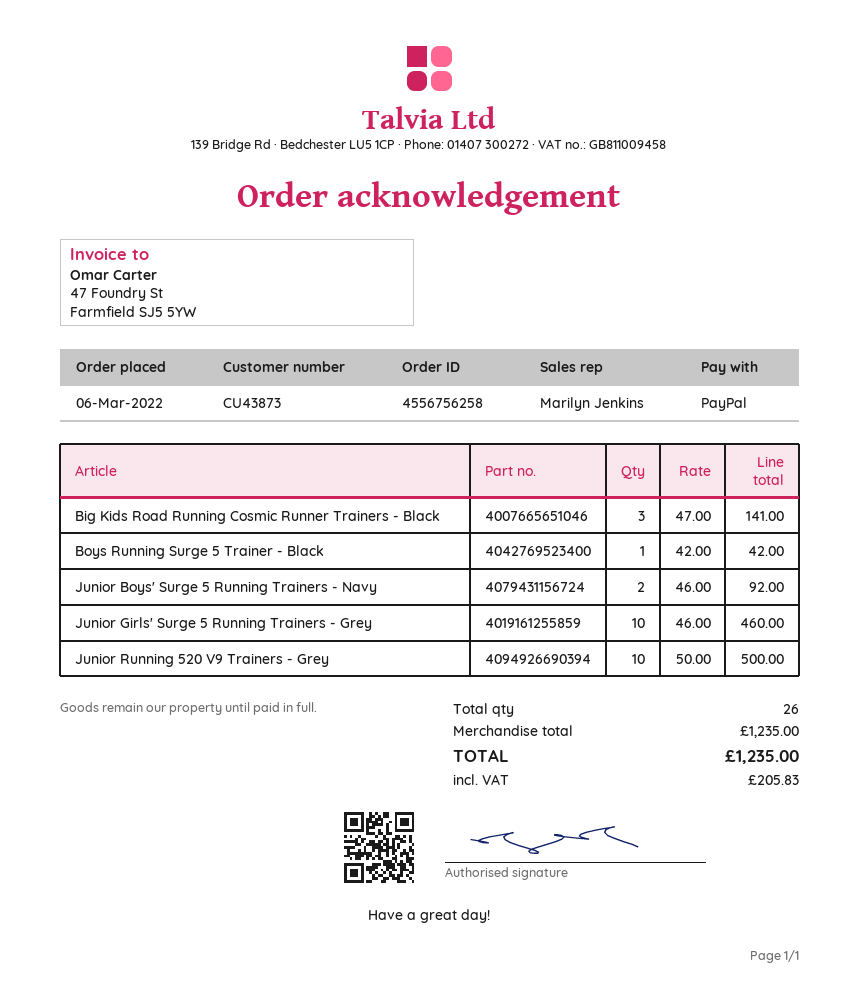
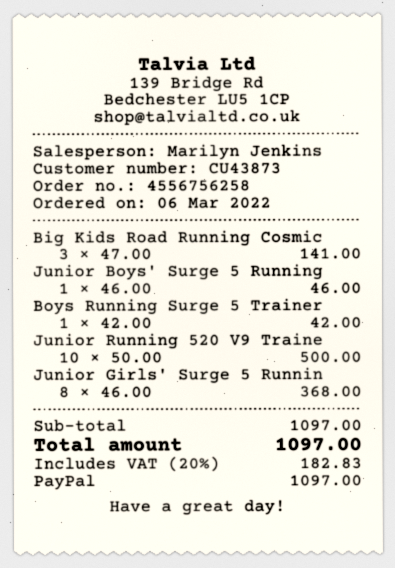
Junior Boys' Surge 5 Running Trainers - Navy: 2 x 46.00 = 92.00 -> 1 x 46.00 = 46.00
Junior Girls' Surge 5 Running Trainers - Grey: 10 x 46.00 = 460.00 -> 8 x 46.00 = 368.00
subtotal: 1235.00 -> 1097.00
tax: 205.83 -> 182.83
total: 1235.00 -> 1097.00

